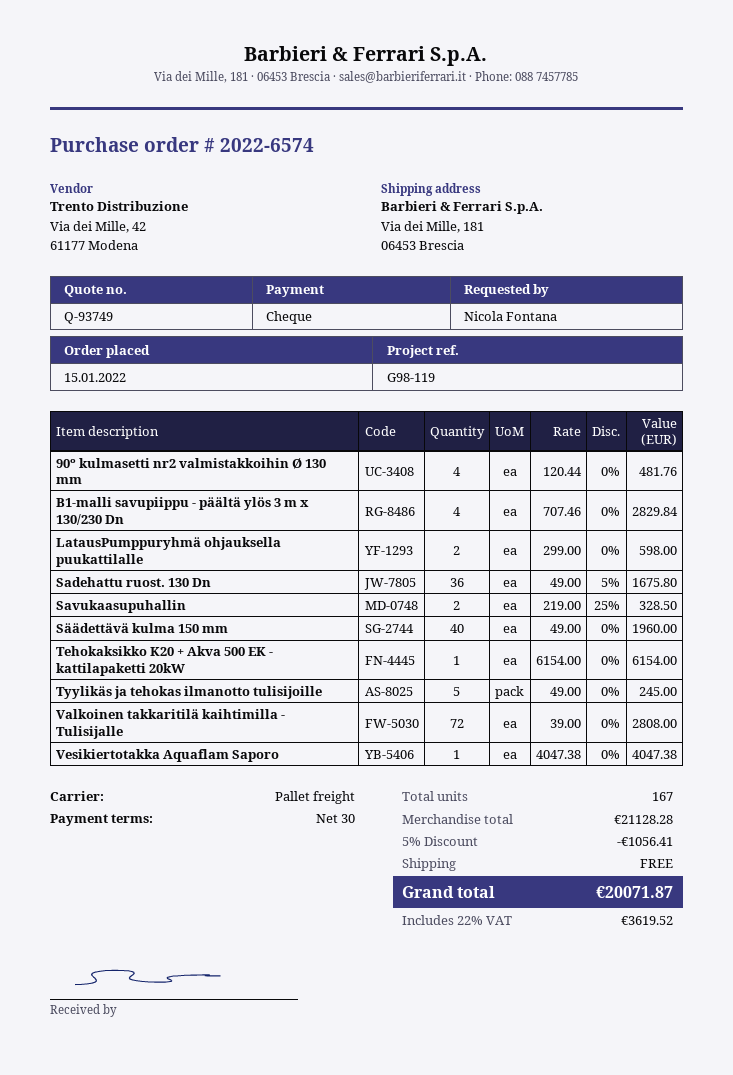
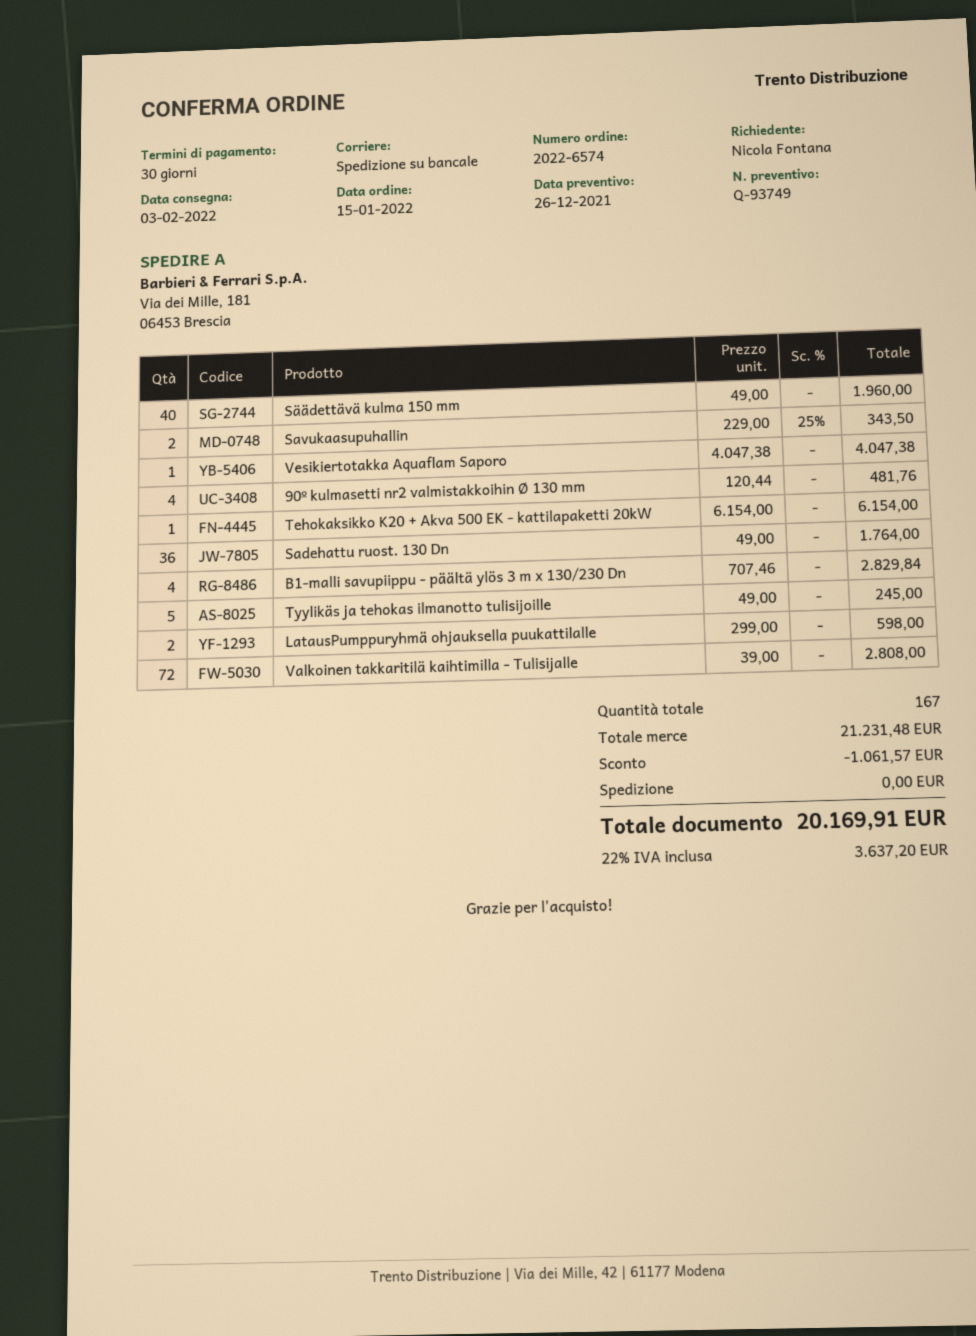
Sadehattu ruost. 130 Dn: 36 x 49.00 - 5% = 1675.80 -> 36 x 49.00 = 1764.00
Savukaasupuhallin: 2 x 219.00 - 25% = 328.50 -> 2 x 229.00 - 25% = 343.50
subtotal: 21128.28 -> 21231.48
discount: 1056.41 -> 1061.57
tax: 22% = 3619.52 -> 22% = 3637.20
total: 20071.87 -> 20169.91

